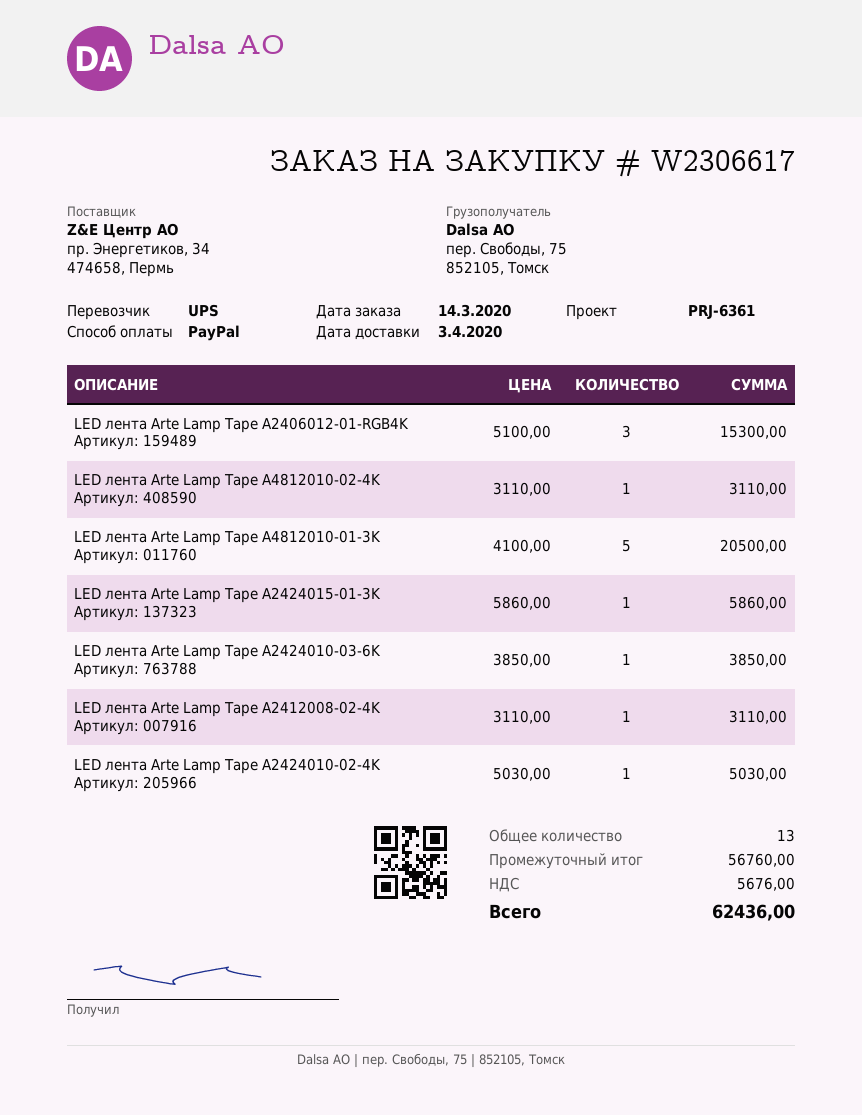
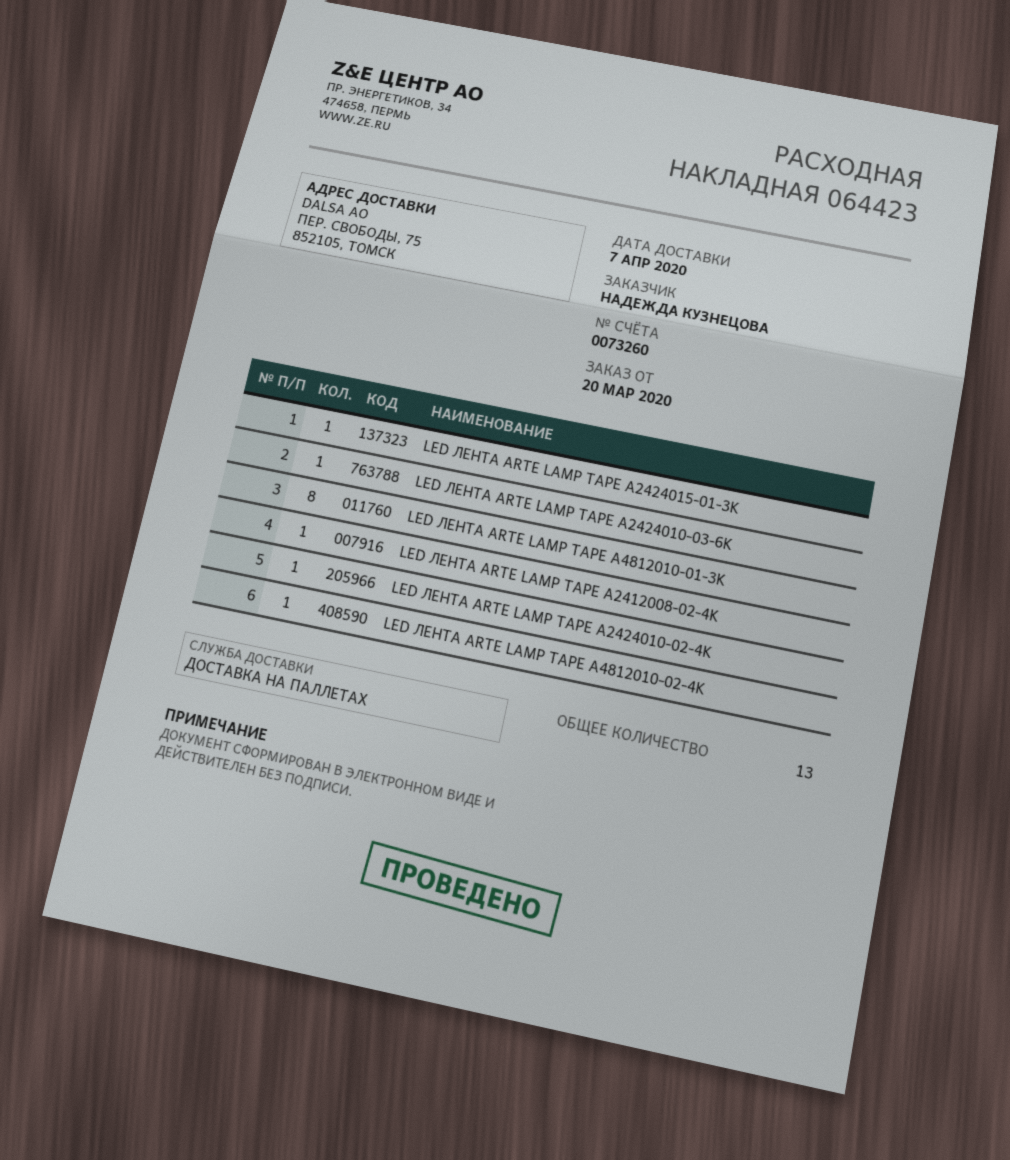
order date: 2020-03-14 -> 2020-03-20
delivery date: 2020-04-03 -> 2020-04-07
shipping method: UPS -> pallet freight
LED лента Arte Lamp Tape A2406012-01-RGB4K: 3 -> none
LED лента Arte Lamp Tape A4812010-01-3K: 5 -> 8

